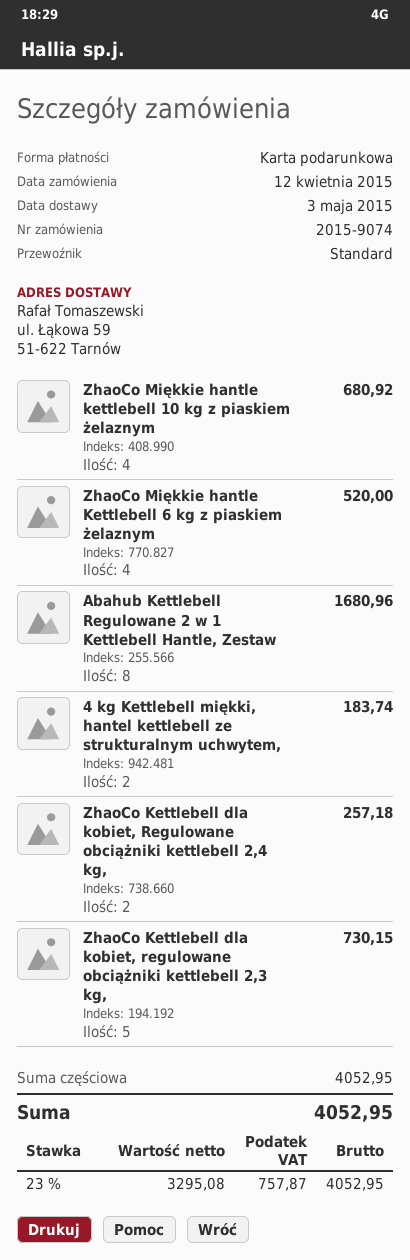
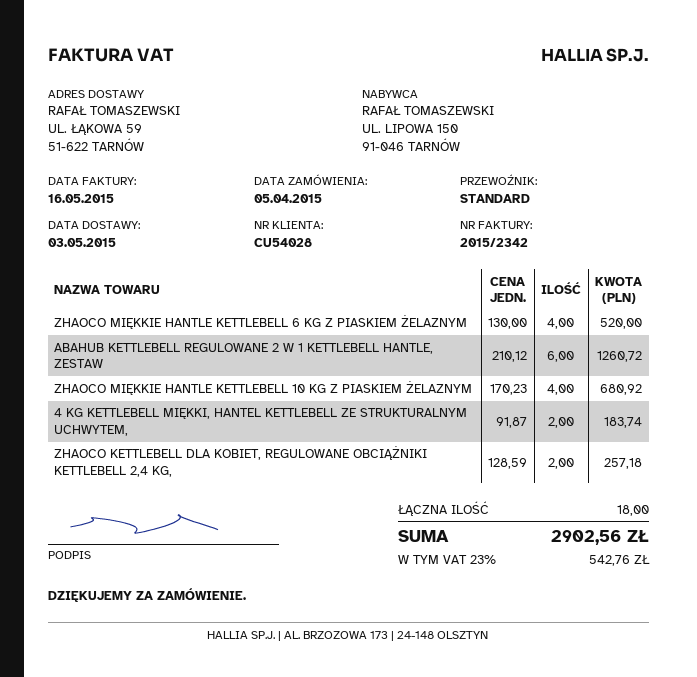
order date: 2015-04-12 -> 2015-04-05
Abahub Kettlebell Regulowane 2 w 1 Kettlebell Hantle, Zestaw: 8 for 1680.96 -> 6 for 1260.72
ZhaoCo Kettlebell dla kobiet, regulowane obciążniki kettlebell 2,3 kg,: 5 for 730.15 -> none
tax: 23% = 757.87 -> 23% = 542.76
total: 4052.95 -> 2902.56

